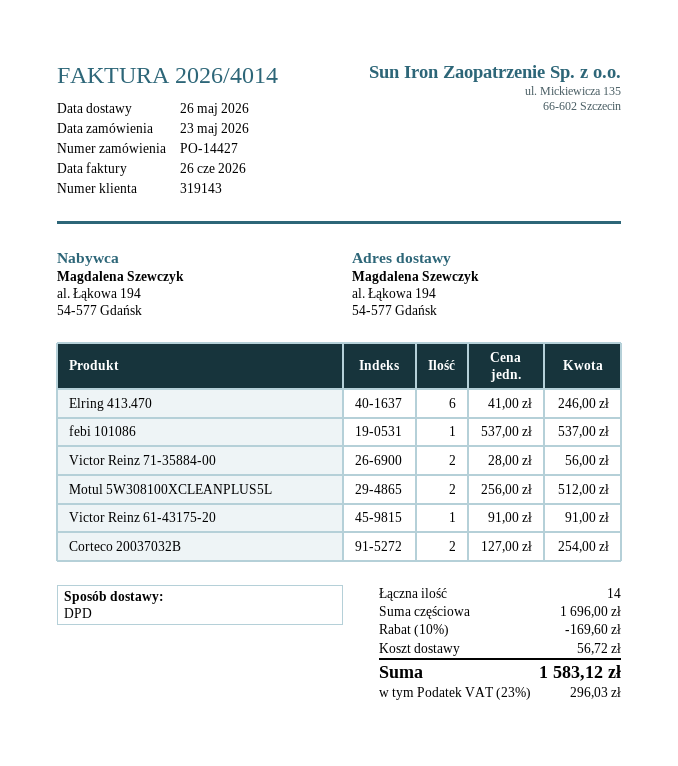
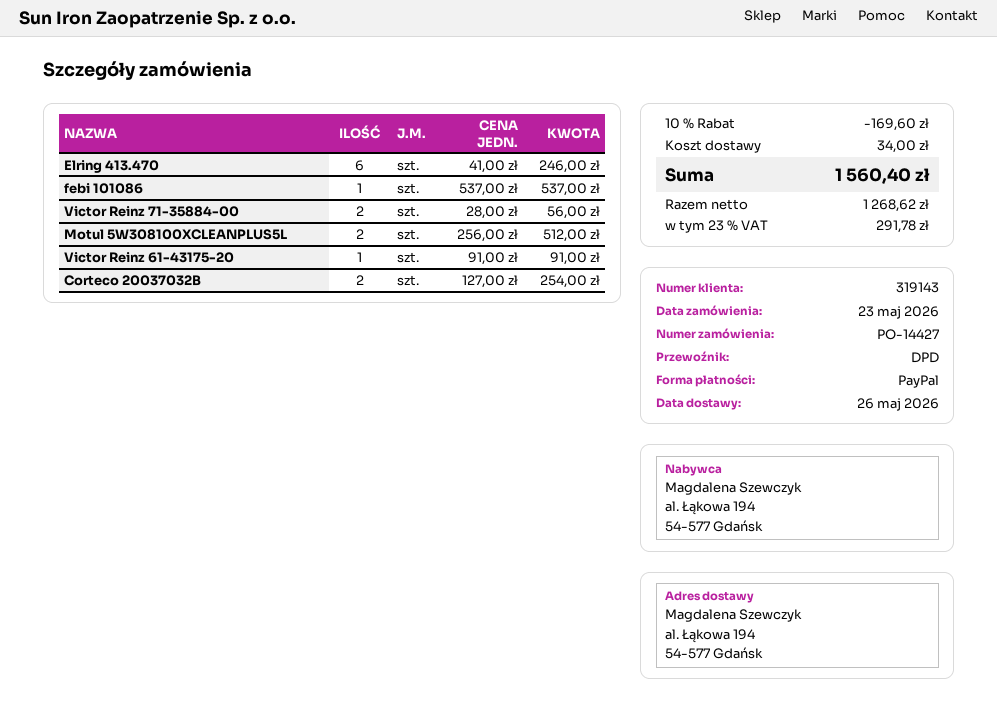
shipping: 56.72 -> 34.00
tax: 23% = 296.03 -> 23% = 291.78
total: 1583.12 -> 1560.40

